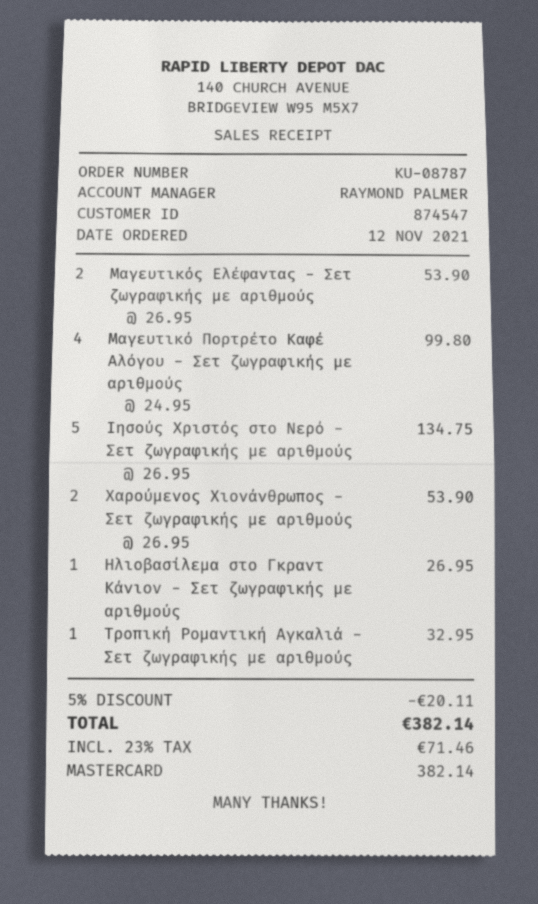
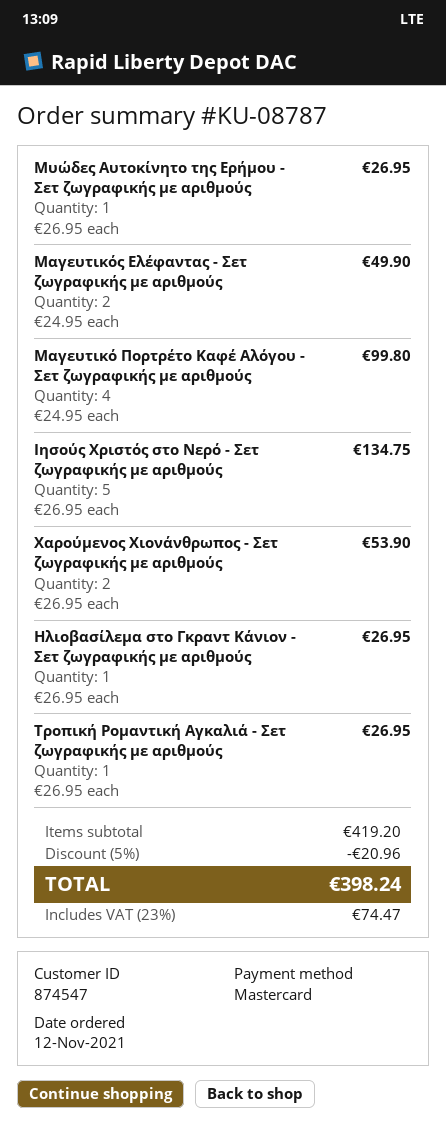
Μαγευτικός Ελέφαντας - Σετ ζωγραφικής με αριθμούς: 2 x 26.95 = 53.90 -> 2 x 24.95 = 49.90
Τροπική Ρομαντική Αγκαλιά - Σετ ζωγραφικής με αριθμούς: 1 x 32.95 = 32.95 -> 1 x 26.95 = 26.95
Μυώδες Αυτοκίνητο της Ερήμου - Σετ ζωγραφικής με αριθμούς: none -> 1 x 26.95 = 26.95
discount: 5% = 20.11 -> 5% = 20.96
tax: 23% = 71.46 -> 23% = 74.47
total: 382.14 -> 398.24

